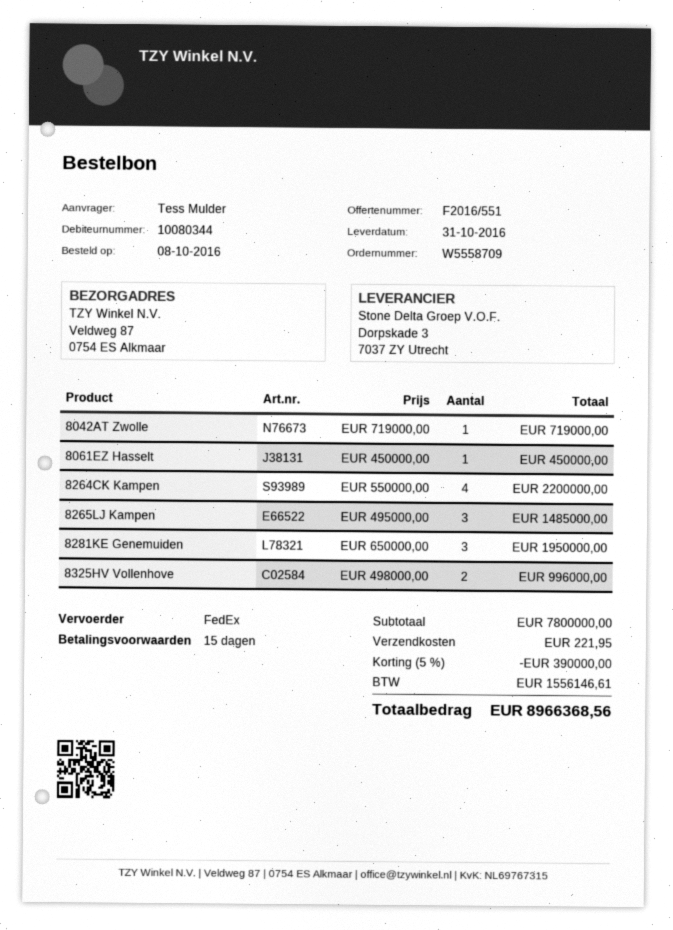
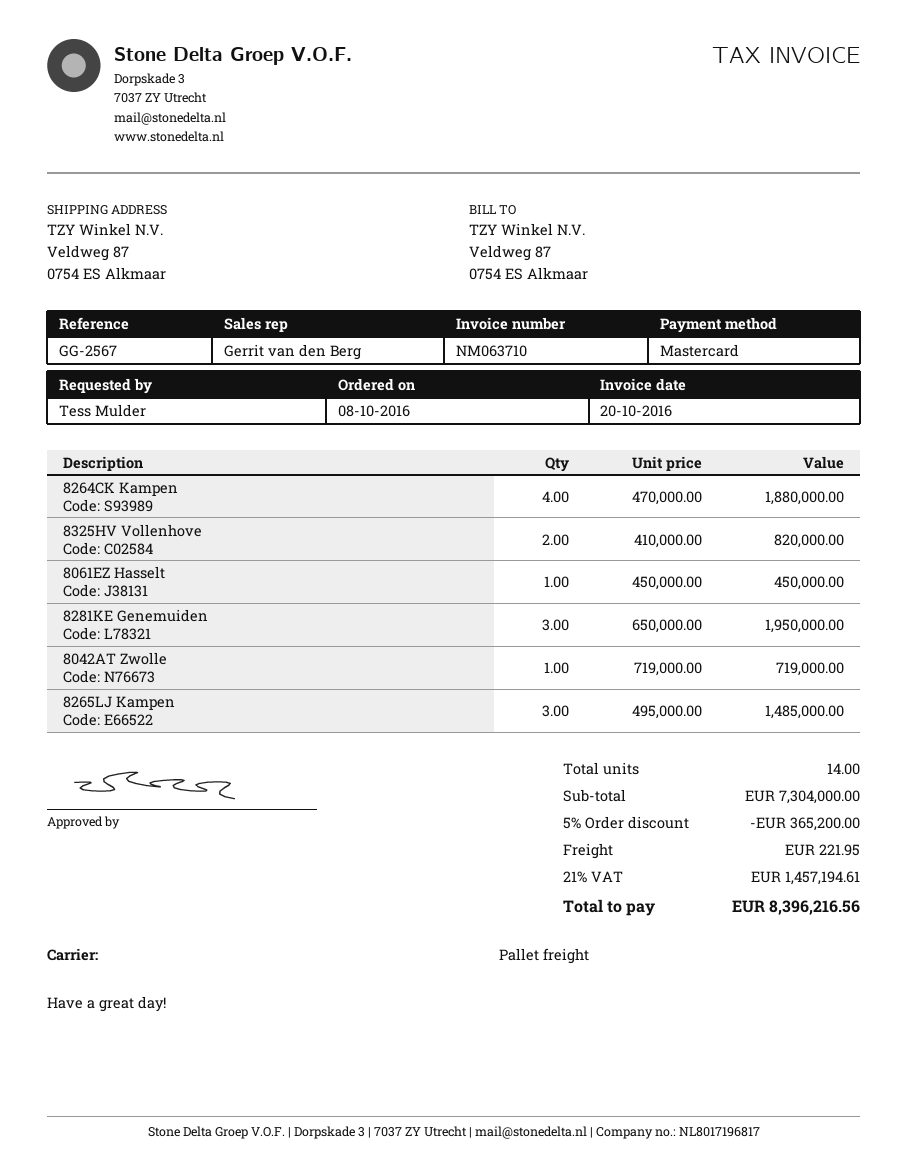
shipping method: FedEx -> pallet freight
8264CK Kampen: 4 x 550000.00 = 2200000.00 -> 4 x 470000.00 = 1880000.00
8325HV Vollenhove: 2 x 498000.00 = 996000.00 -> 2 x 410000.00 = 820000.00
subtotal: 7800000.00 -> 7304000.00
discount: 5% = 390000.00 -> 5% = 365200.00
tax: 1556146.61 -> 1457194.61
total: 8966368.56 -> 8396216.56

